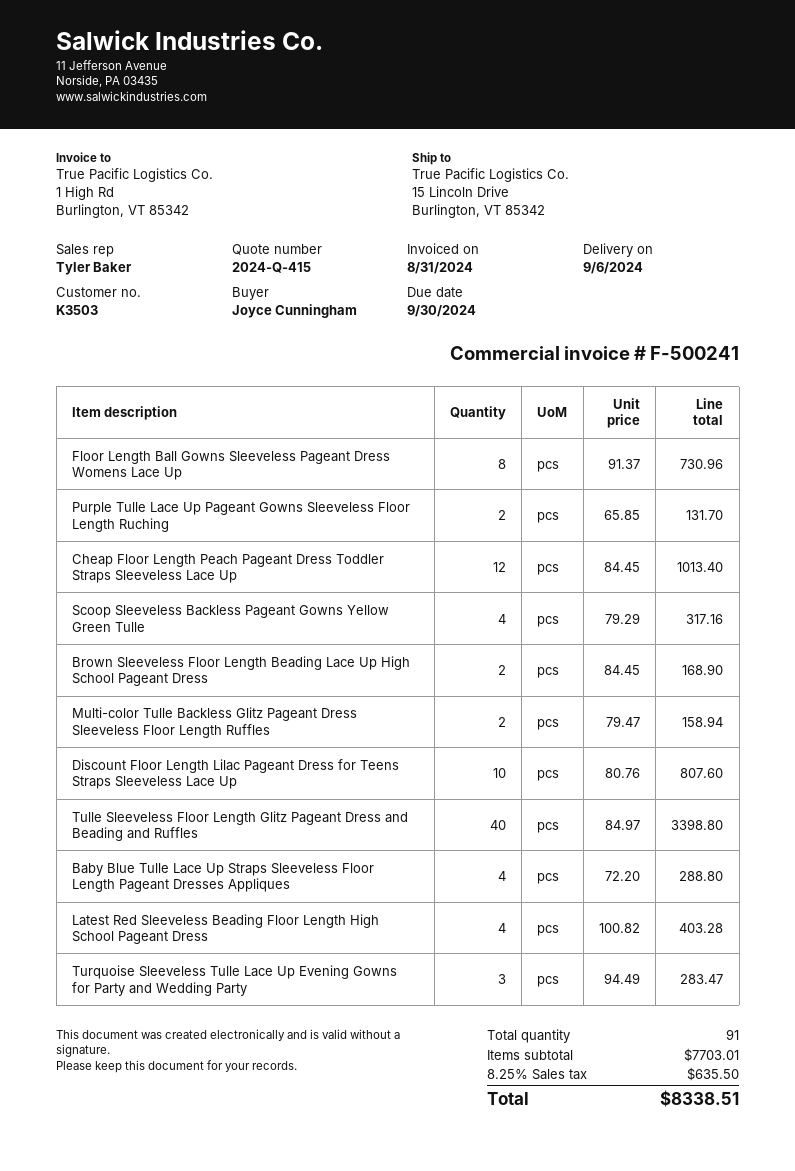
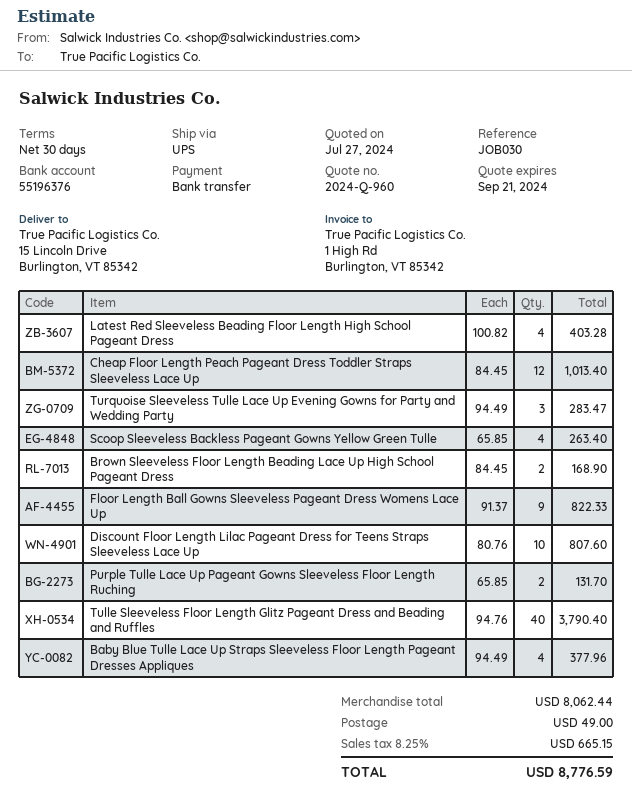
quote number: 2024-Q-415 -> 2024-Q-960
Floor Length Ball Gowns Sleeveless Pageant Dress Womens Lace Up: 8 x 91.37 = 730.96 -> 9 x 91.37 = 822.33
Scoop Sleeveless Backless Pageant Gowns Yellow Green Tulle: 4 x 79.29 = 317.16 -> 4 x 65.85 = 263.40
Multi-color Tulle Backless Glitz Pageant Dress Sleeveless Floor Length Ruffles: 2 x 79.47 = 158.94 -> none
Tulle Sleeveless Floor Length Glitz Pageant Dress and Beading and Ruffles: 40 x 84.97 = 3398.80 -> 40 x 94.76 = 3790.40
Baby Blue Tulle Lace Up Straps Sleeveless Floor Length Pageant Dresses Appliques: 4 x 72.20 = 288.80 -> 4 x 94.49 = 377.96
subtotal: 7703.01 -> 8062.44
shipping: none -> 49.00
tax: 8.25% = 635.50 -> 8.25% = 665.15
total: 8338.51 -> 8776.59

